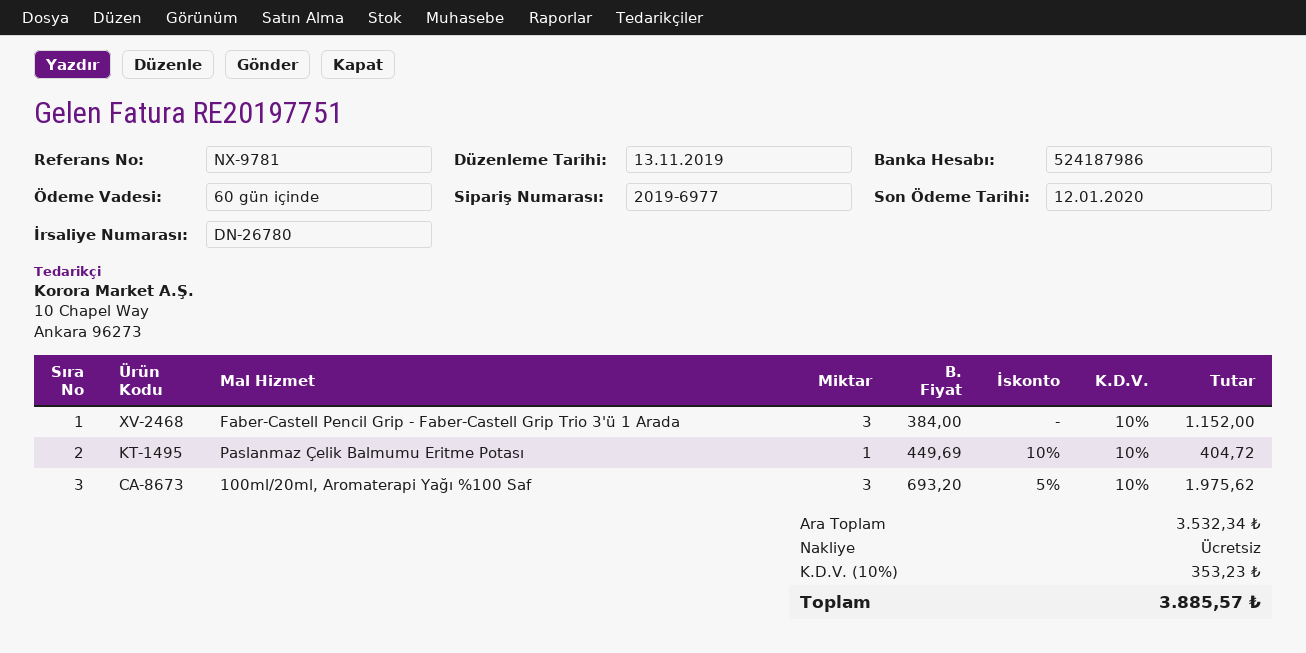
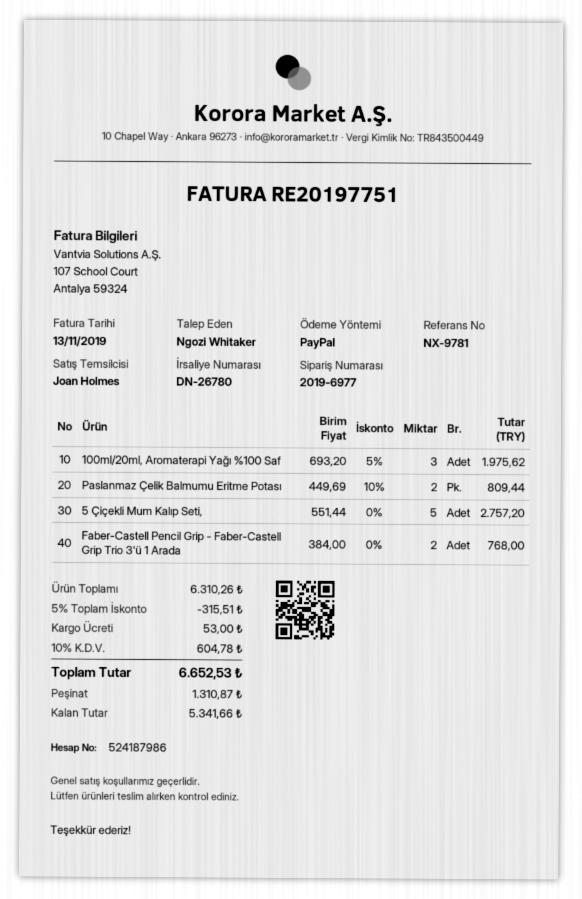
Faber-Castell Pencil Grip - Faber-Castell Grip Trio 3'ü 1 Arada: 3 x 384.00 = 1152.00 -> 2 x 384.00 = 768.00
Paslanmaz Çelik Balmumu Eritme Potası: 1 x 449.69 - 10% = 404.72 -> 2 x 449.69 - 10% = 809.44
5 Çiçekli Mum Kalıp Seti,: none -> 5 x 551.44 = 2757.20
subtotal: 3532.34 -> 6310.26
discount: none -> 5% = 315.51
shipping: 0.00 -> 53.00
tax: 10% = 353.23 -> 10% = 604.78
total: 3885.57 -> 6652.53

